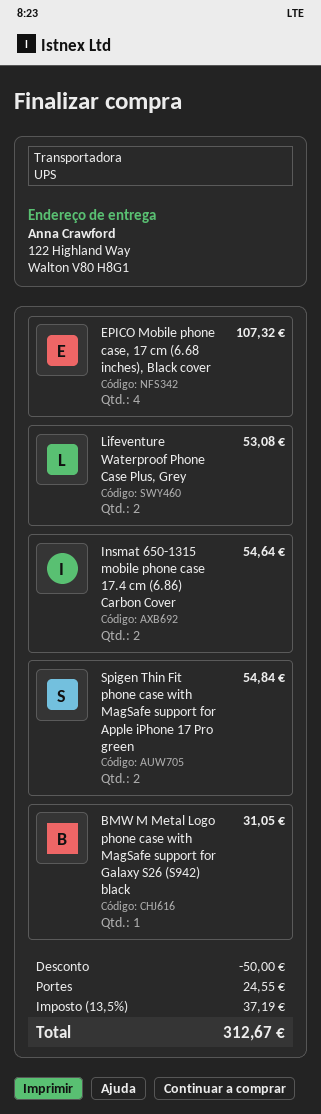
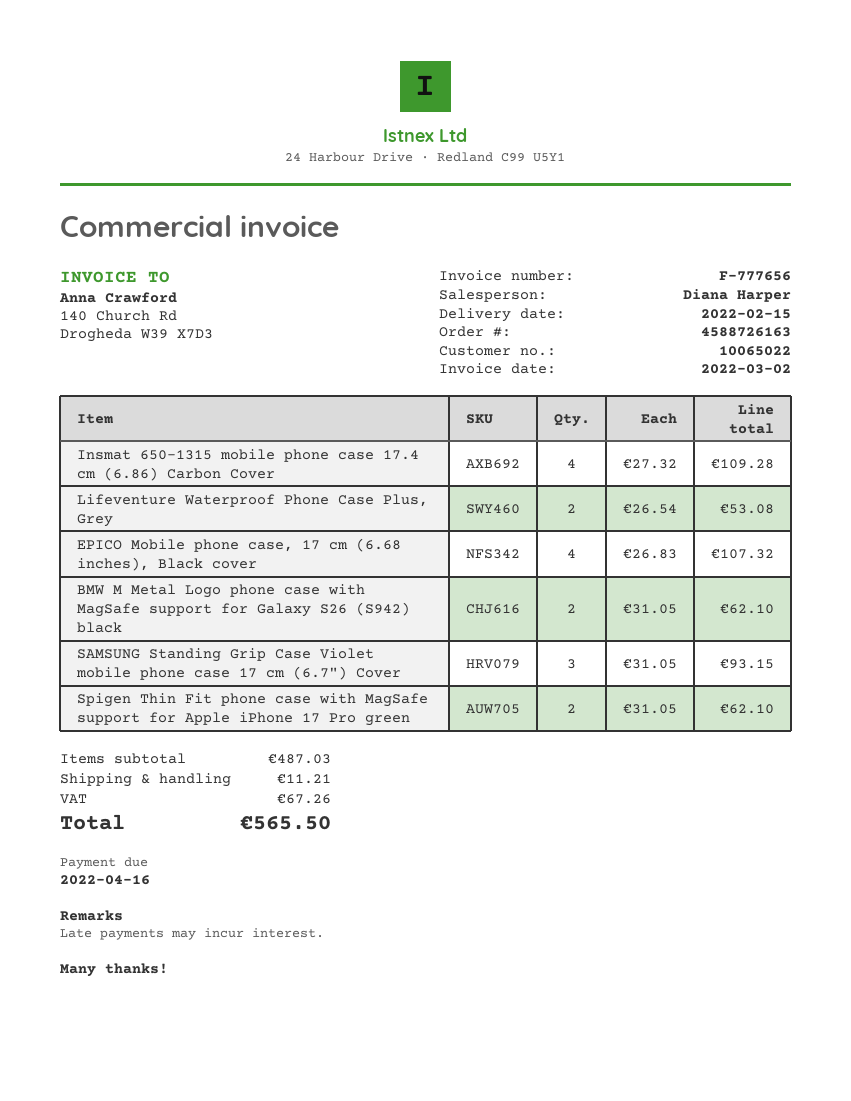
Insmat 650-1315 mobile phone case 17.4 cm (6.86) Carbon Cover: 2 for 54.64 -> 4 for 109.28
Spigen Thin Fit phone case with MagSafe support for Apple iPhone 17 Pro green: 2 for 54.84 -> 2 for 62.10
BMW M Metal Logo phone case with MagSafe support for Galaxy S26 (S942) black: 1 for 31.05 -> 2 for 62.10
SAMSUNG Standing Grip Case Violet mobile phone case 17 cm (6.7") Cover: none -> 3 for 93.15
discount: 50.00 -> none
shipping: 24.55 -> 11.21
tax: 37.19 -> 67.26
total: 312.67 -> 565.50

